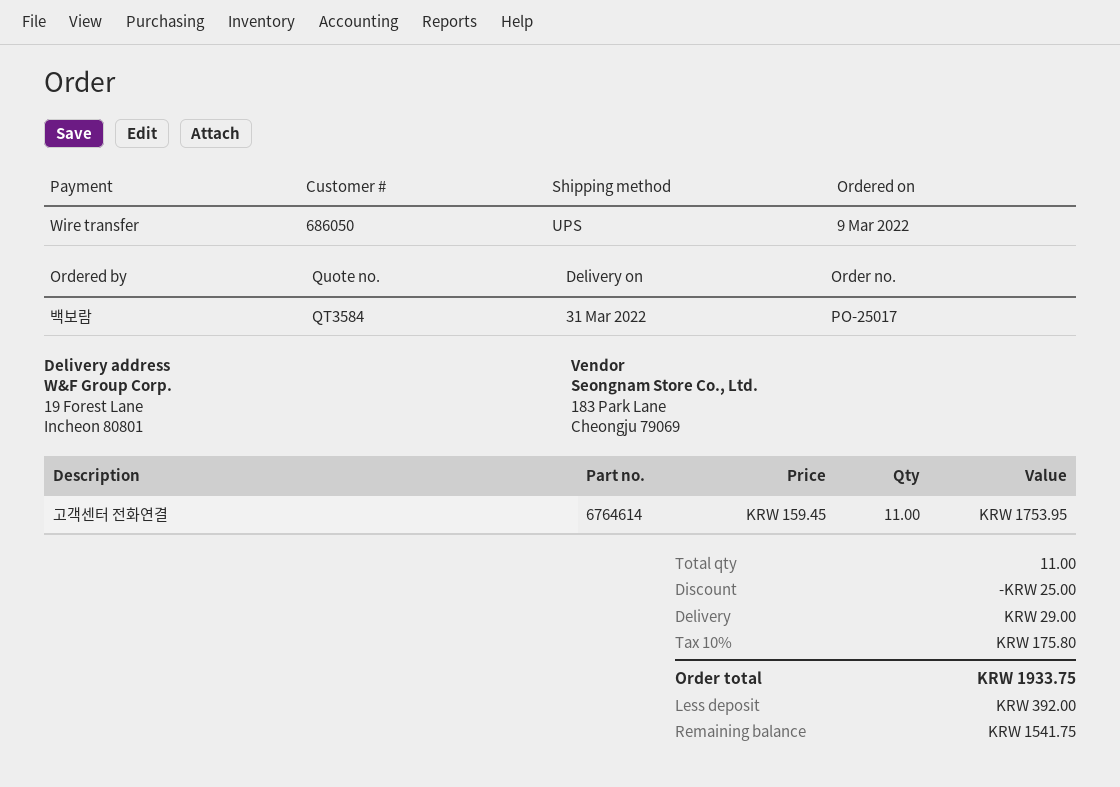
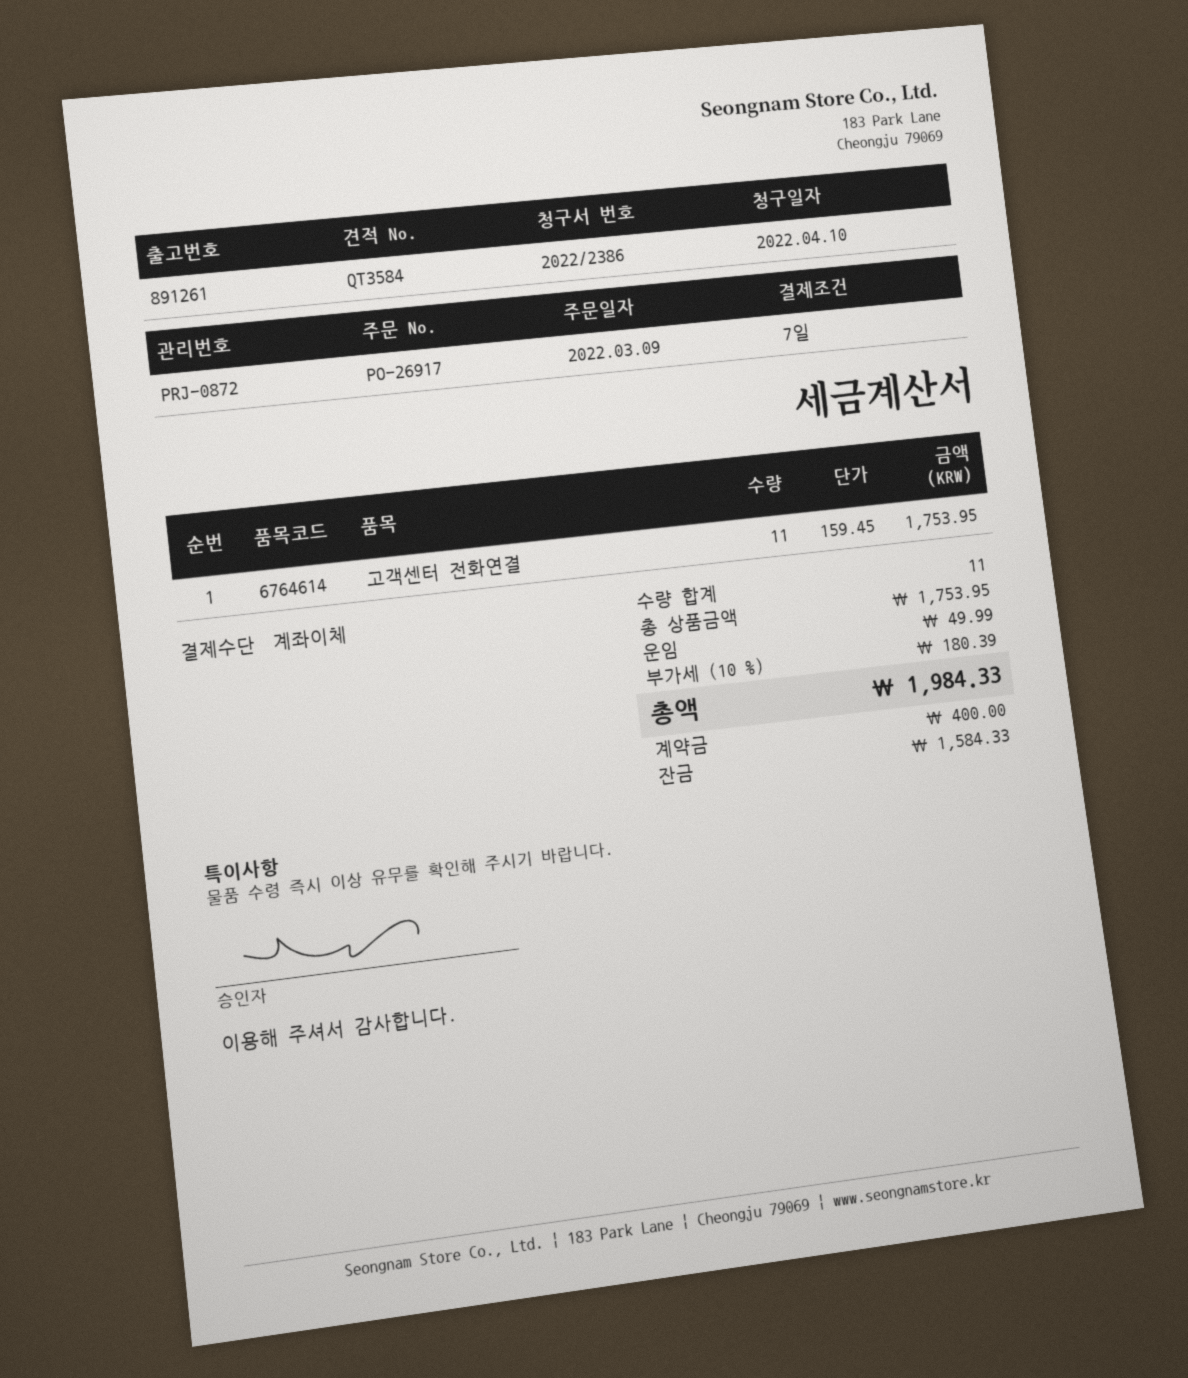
order number: PO-25017 -> PO-26917
discount: 25.00 -> none
shipping: 29.00 -> 49.99
tax: 10% = 175.80 -> 10% = 180.39
total: 1933.75 -> 1984.33
deposit: 392.00 -> 400.00
balance: 1541.75 -> 1584.33

